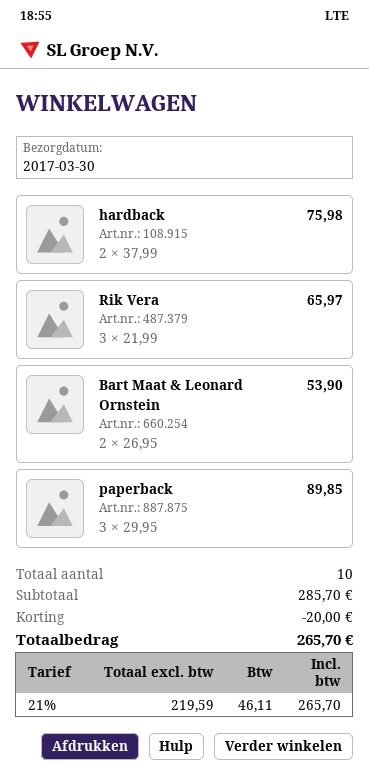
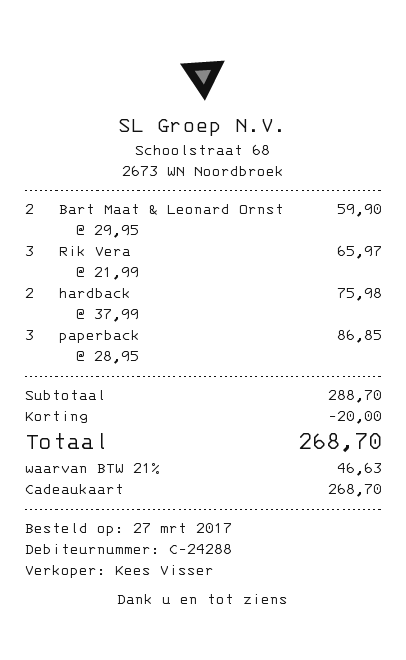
Bart Maat & Leonard Ornstein: 2 x 26.95 = 53.90 -> 2 x 29.95 = 59.90
paperback: 3 x 29.95 = 89.85 -> 3 x 28.95 = 86.85
subtotal: 285.70 -> 288.70
tax: 21% = 46.11 -> 21% = 46.63
total: 265.70 -> 268.70

